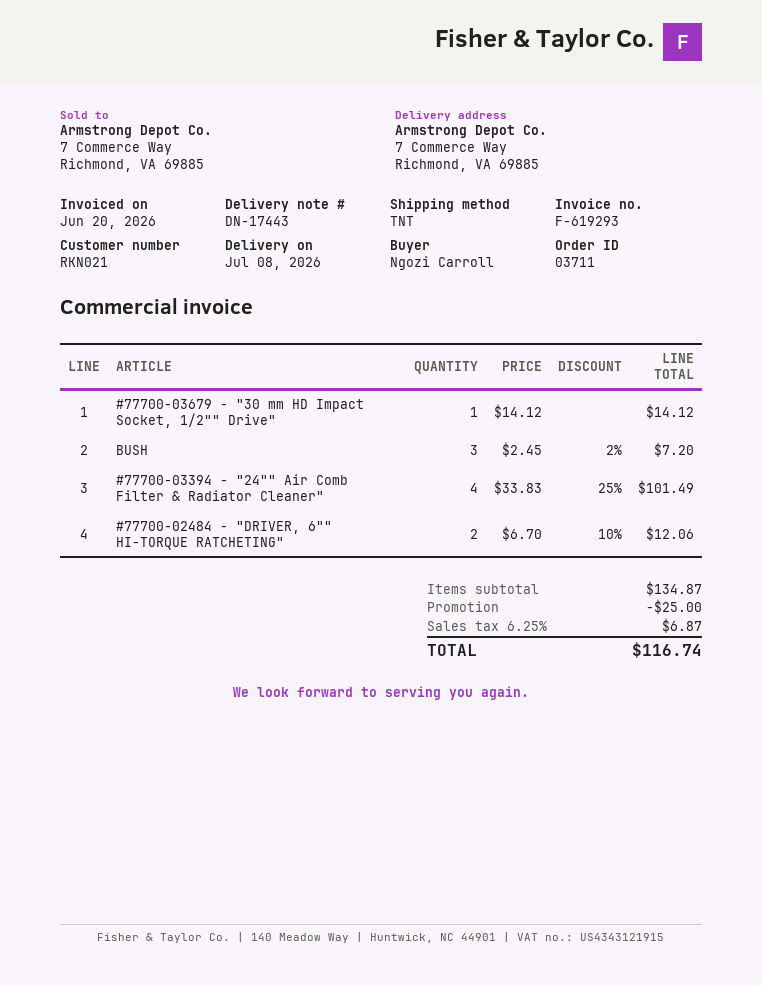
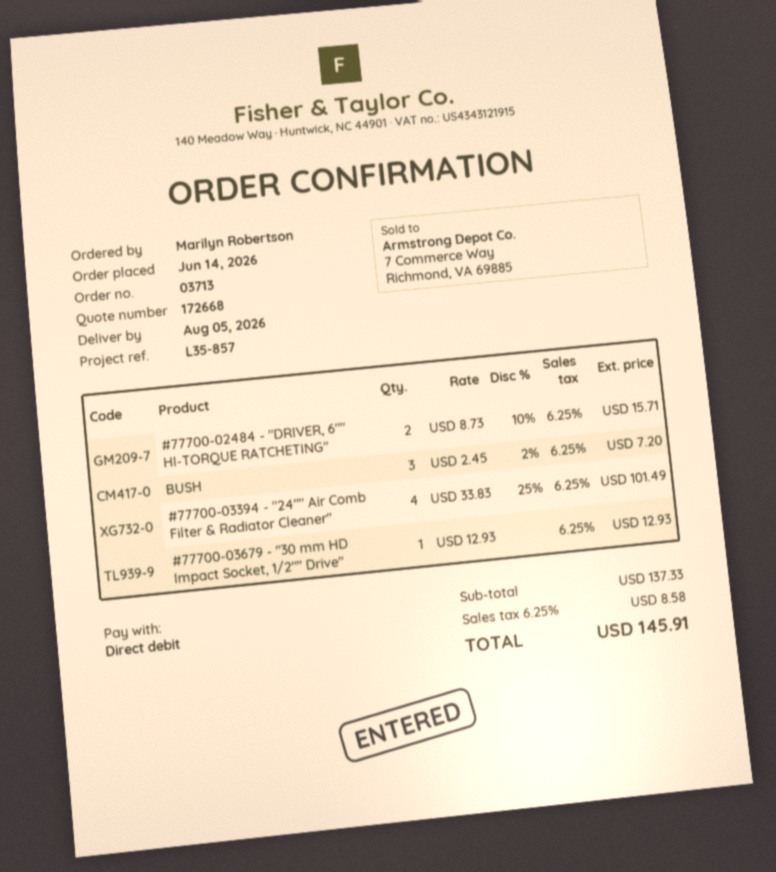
order number: 03711 -> 03713
delivery date: 2026-07-08 -> 2026-08-05
ordered by: Ngozi Carroll -> Marilyn Robertson
#77700-03679 - "30 mm HD Impact Socket, 1/2"" Drive": 1 x 14.12 = 14.12 -> 1 x 12.93 = 12.93
#77700-02484 - "DRIVER, 6"" HI-TORQUE RATCHETING": 2 x 6.70 - 10% = 12.06 -> 2 x 8.73 - 10% = 15.71
subtotal: 134.87 -> 137.33
discount: 25.00 -> none
tax: 6.25% = 6.87 -> 6.25% = 8.58
total: 116.74 -> 145.91

